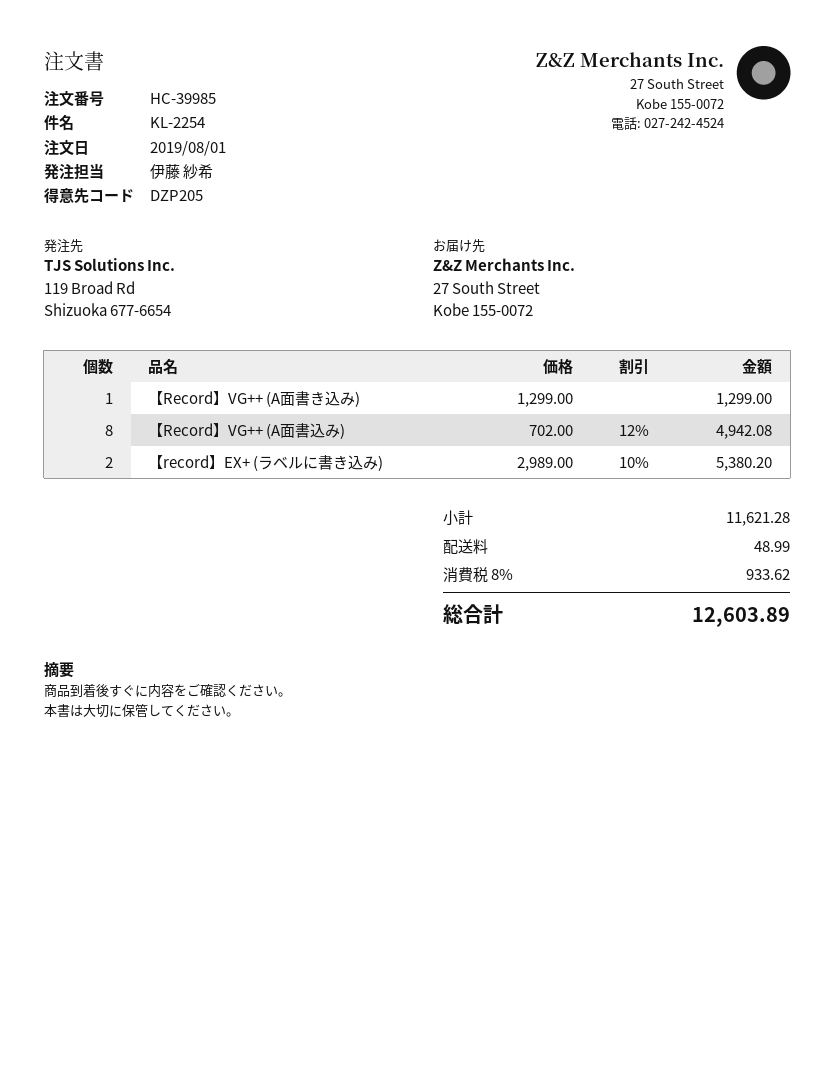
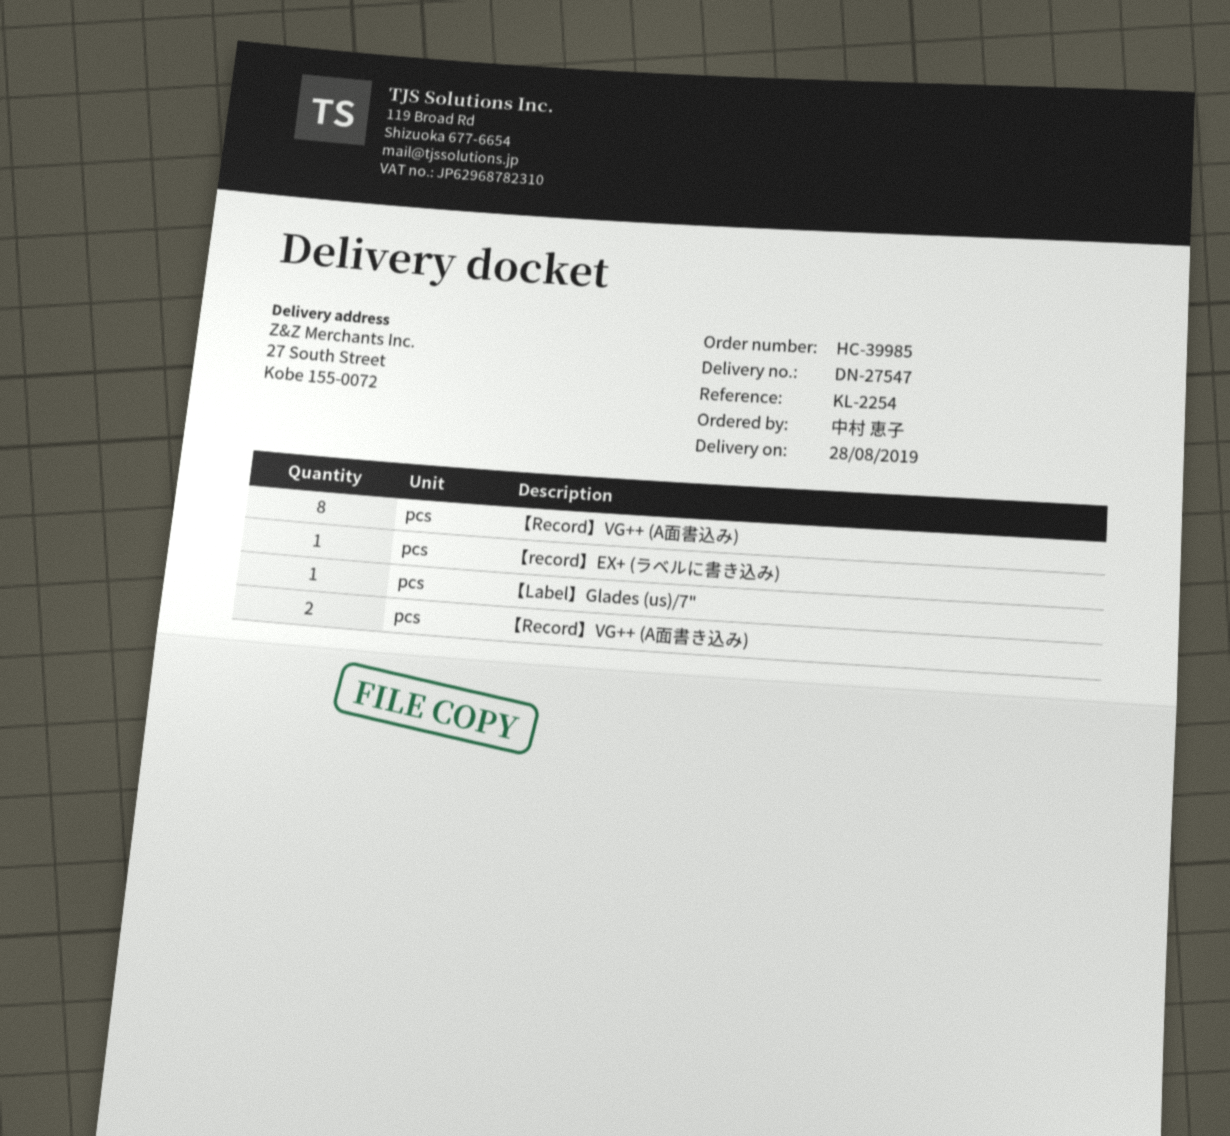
ordered by: 伊藤 紗希 -> 中村 恵子
【Record】VG++ (A面書き込み): 1 -> 2
【record】EX+ (ラベルに書き込み): 2 -> 1
【Label】Glades (us)/7": none -> 1

